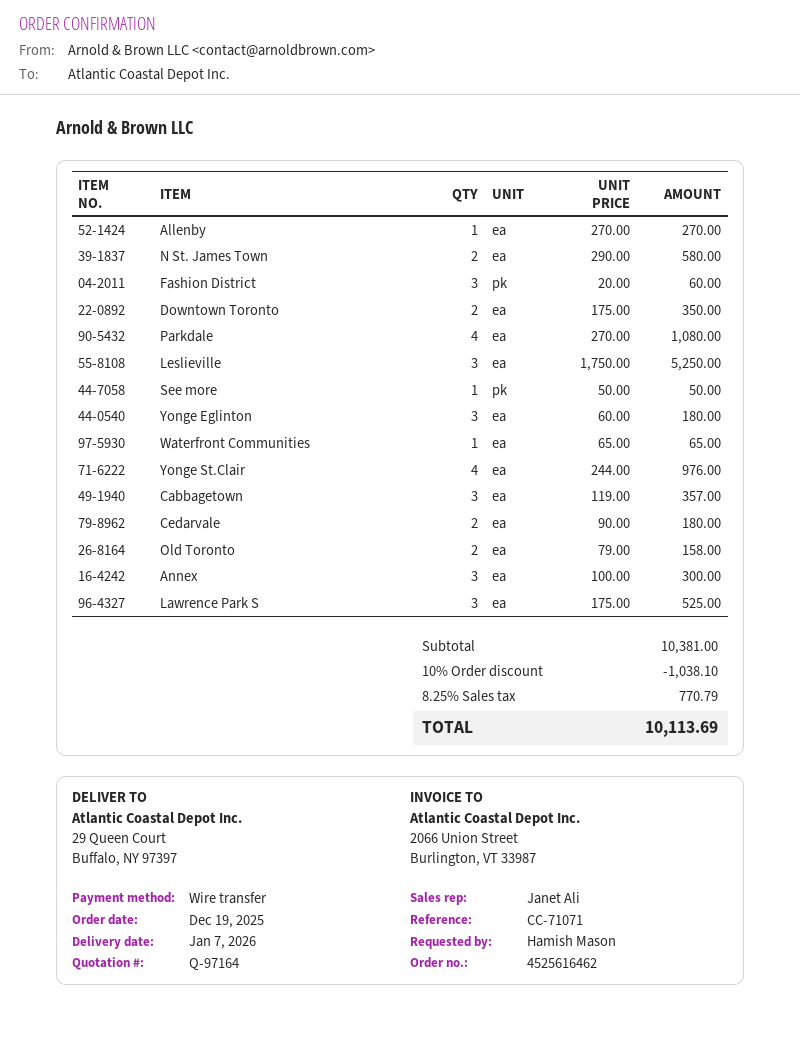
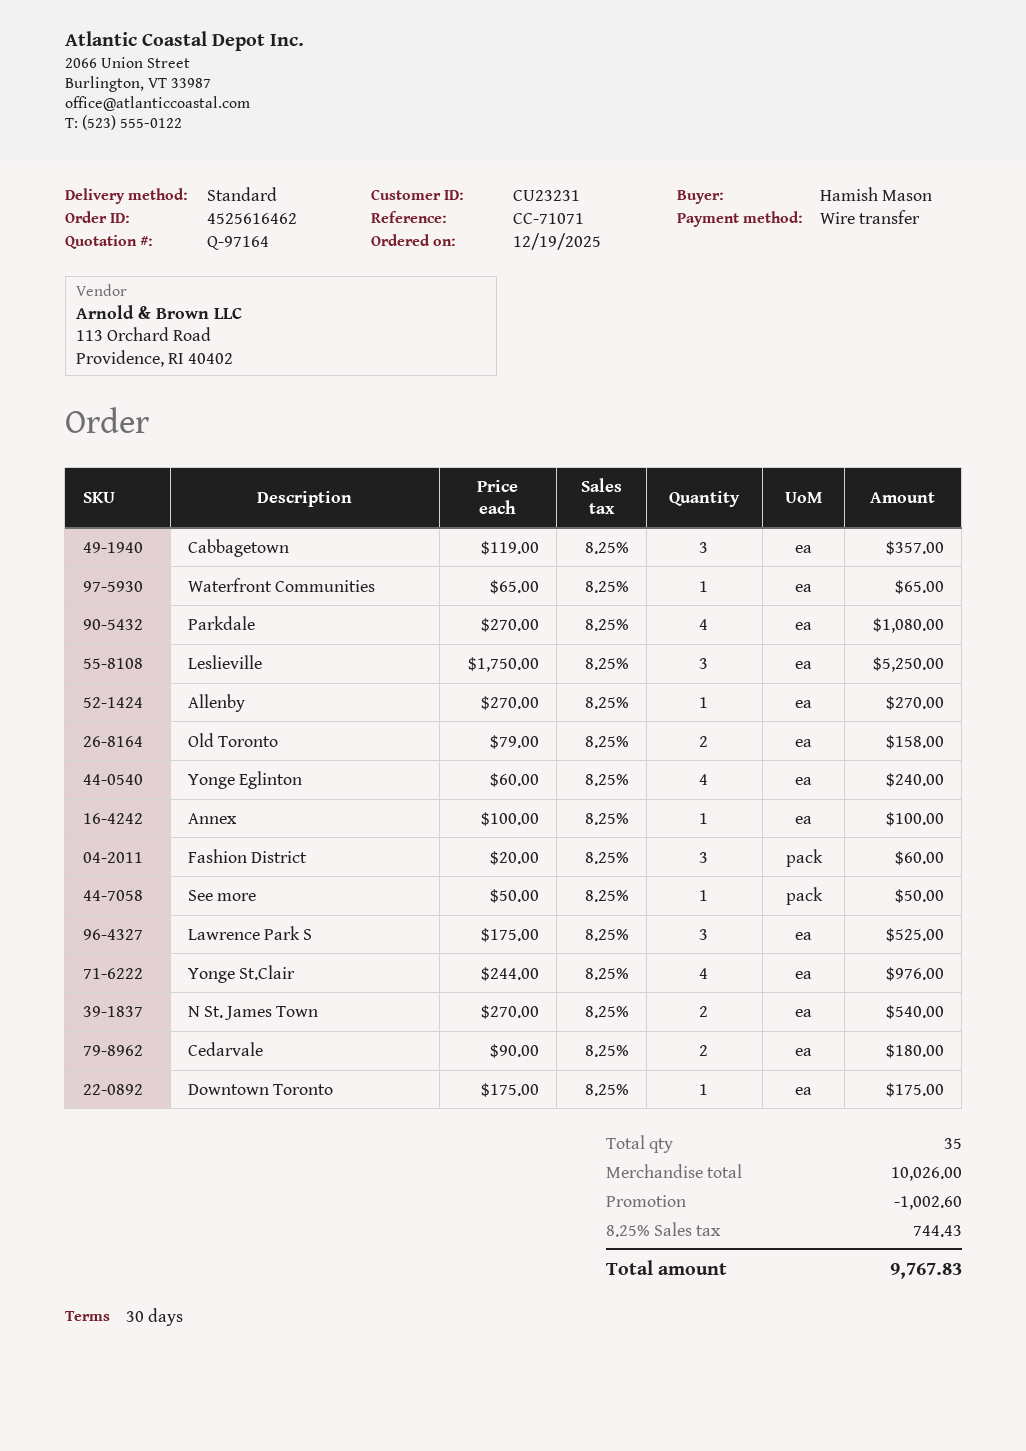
N St. James Town: 2 x 290.00 = 580.00 -> 2 x 270.00 = 540.00
Downtown Toronto: 2 x 175.00 = 350.00 -> 1 x 175.00 = 175.00
Yonge Eglinton: 3 x 60.00 = 180.00 -> 4 x 60.00 = 240.00
Annex: 3 x 100.00 = 300.00 -> 1 x 100.00 = 100.00
subtotal: 10381.00 -> 10026.00
discount: 1038.10 -> 1002.60
tax: 8.25% = 770.79 -> 8.25% = 744.43
total: 10113.69 -> 9767.83

